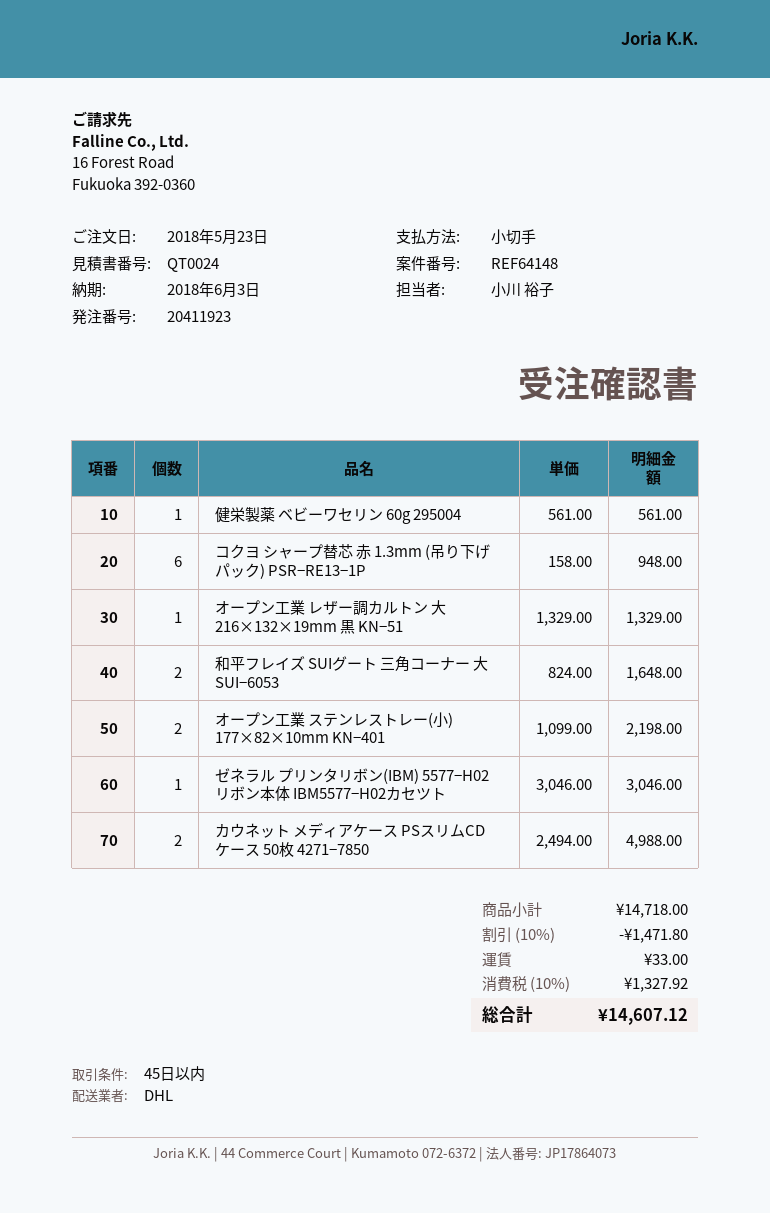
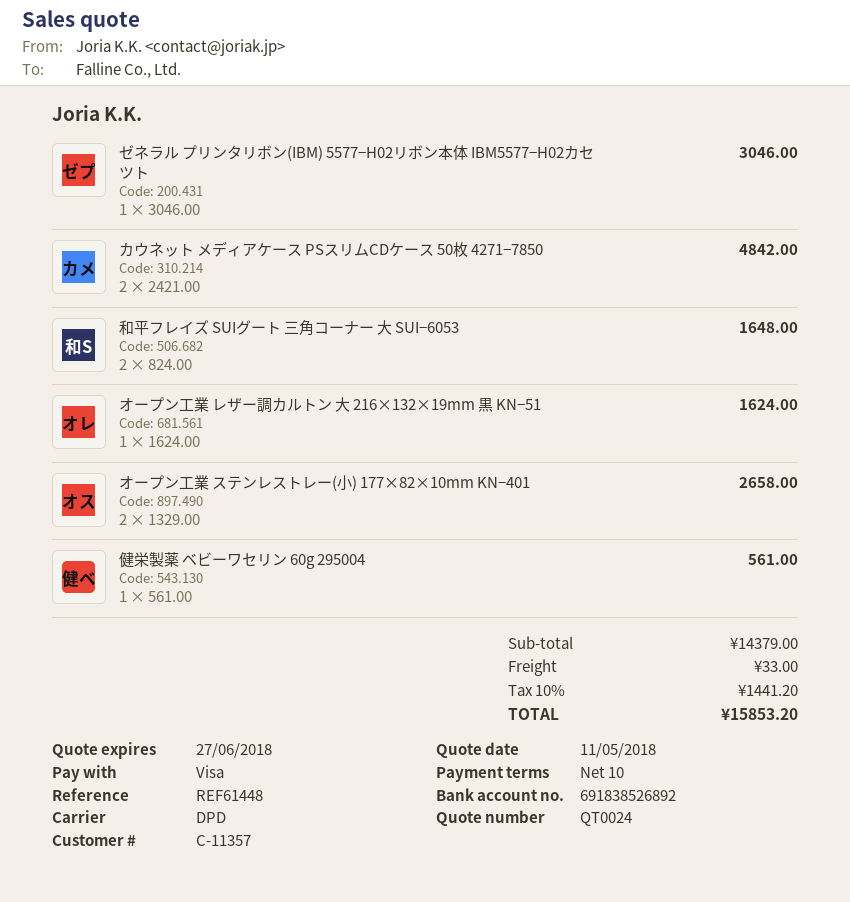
payment terms: 45 days -> 10 days
reference: REF64148 -> REF61448
payment method: cheque -> Visa
shipping method: DHL -> DPD
コクヨ シャープ替芯 赤 1.3mm (吊り下げパック) PSR−RE13−1P: 6 x 158.00 = 948.00 -> none
オープン工業 レザー調カルトン 大 216×132×19mm 黒 KN−51: 1 x 1329.00 = 1329.00 -> 1 x 1624.00 = 1624.00
オープン工業 ステンレストレー(小) 177×82×10mm KN−401: 2 x 1099.00 = 2198.00 -> 2 x 1329.00 = 2658.00
カウネット メディアケース PSスリムCDケース 50枚 4271−7850: 2 x 2494.00 = 4988.00 -> 2 x 2421.00 = 4842.00
subtotal: 14718.00 -> 14379.00
discount: 10% = 1471.80 -> none
tax: 10% = 1327.92 -> 10% = 1441.20
total: 14607.12 -> 15853.20

